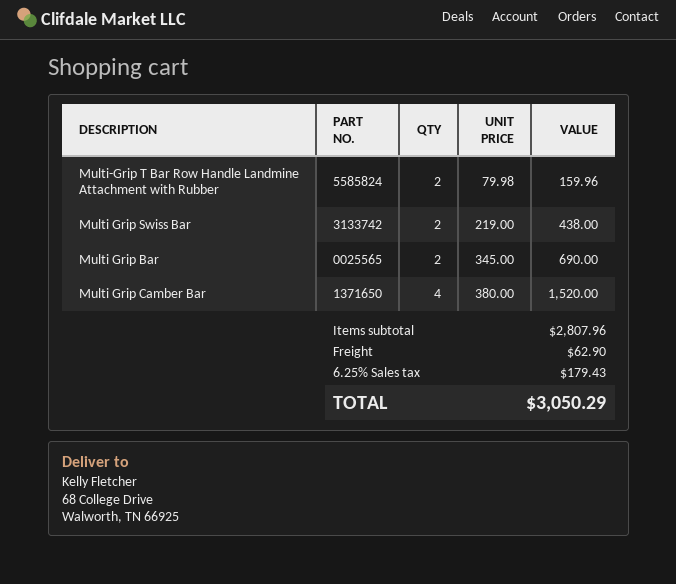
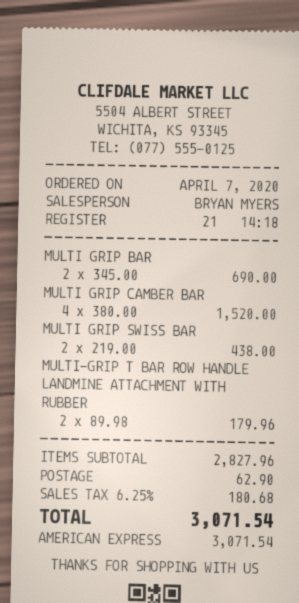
Multi-Grip T Bar Row Handle Landmine Attachment with Rubber: 2 x 79.98 = 159.96 -> 2 x 89.98 = 179.96
subtotal: 2807.96 -> 2827.96
tax: 6.25% = 179.43 -> 6.25% = 180.68
total: 3050.29 -> 3071.54

